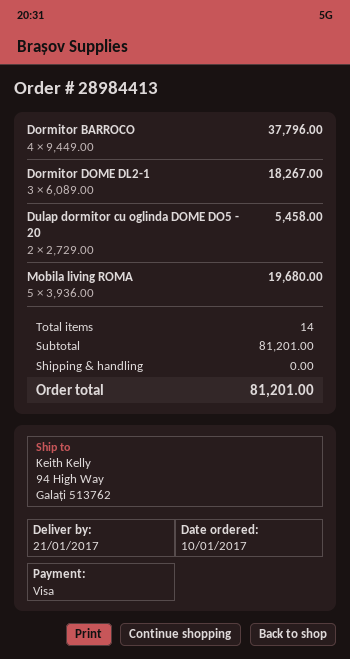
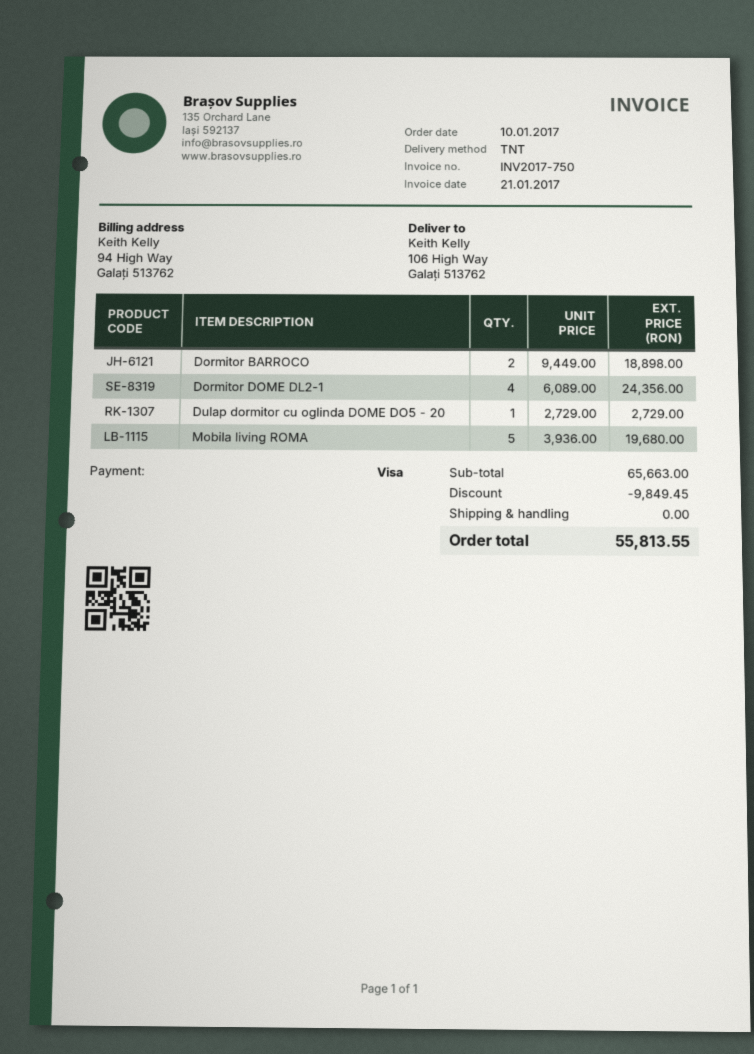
ship to: 94 High Way, Galați 513762 -> 106 High Way, Galați 513762
Dormitor BARROCO: 4 x 9449.00 = 37796.00 -> 2 x 9449.00 = 18898.00
Dormitor DOME DL2-1: 3 x 6089.00 = 18267.00 -> 4 x 6089.00 = 24356.00
Dulap dormitor cu oglinda DOME DO5 - 20: 2 x 2729.00 = 5458.00 -> 1 x 2729.00 = 2729.00
subtotal: 81201.00 -> 65663.00
discount: none -> 9849.45
total: 81201.00 -> 55813.55

